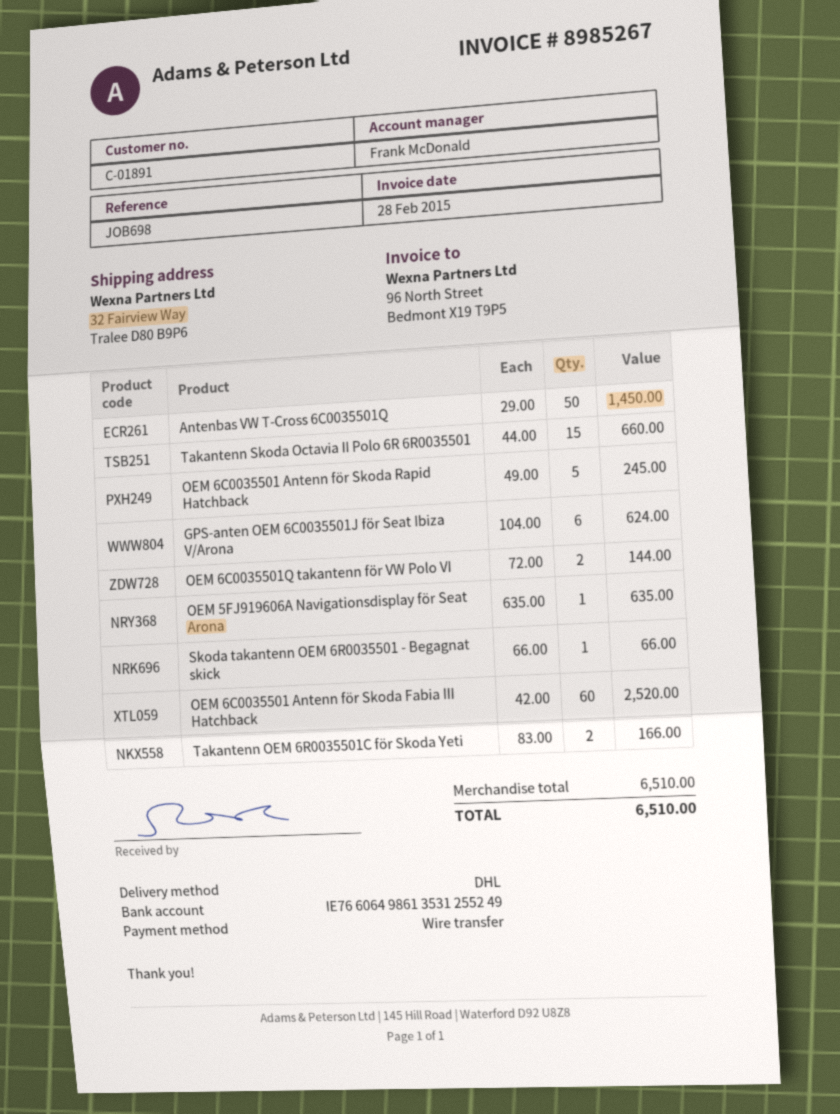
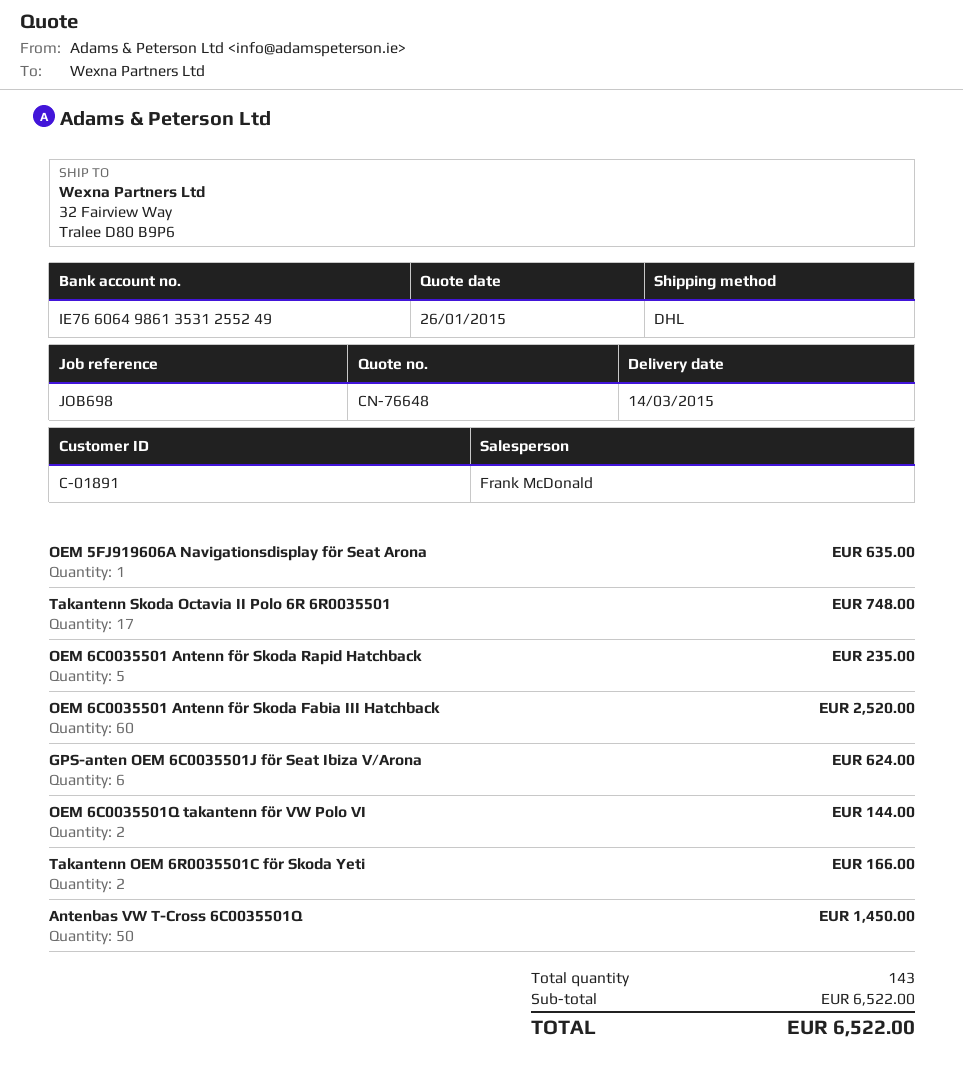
Takantenn Skoda Octavia II Polo 6R 6R0035501: 15 for 660.00 -> 17 for 748.00
OEM 6C0035501 Antenn för Skoda Rapid Hatchback: 5 for 245.00 -> 5 for 235.00
Skoda takantenn OEM 6R0035501 - Begagnat skick: 1 for 66.00 -> none
subtotal: 6510.00 -> 6522.00
total: 6510.00 -> 6522.00

